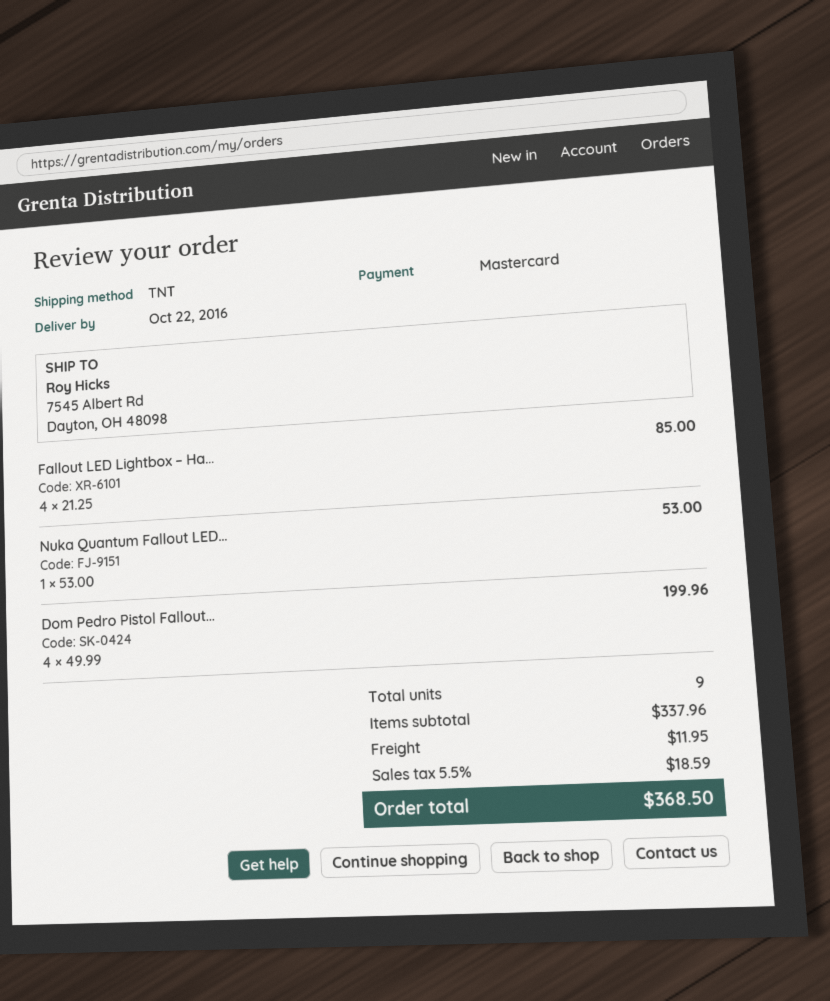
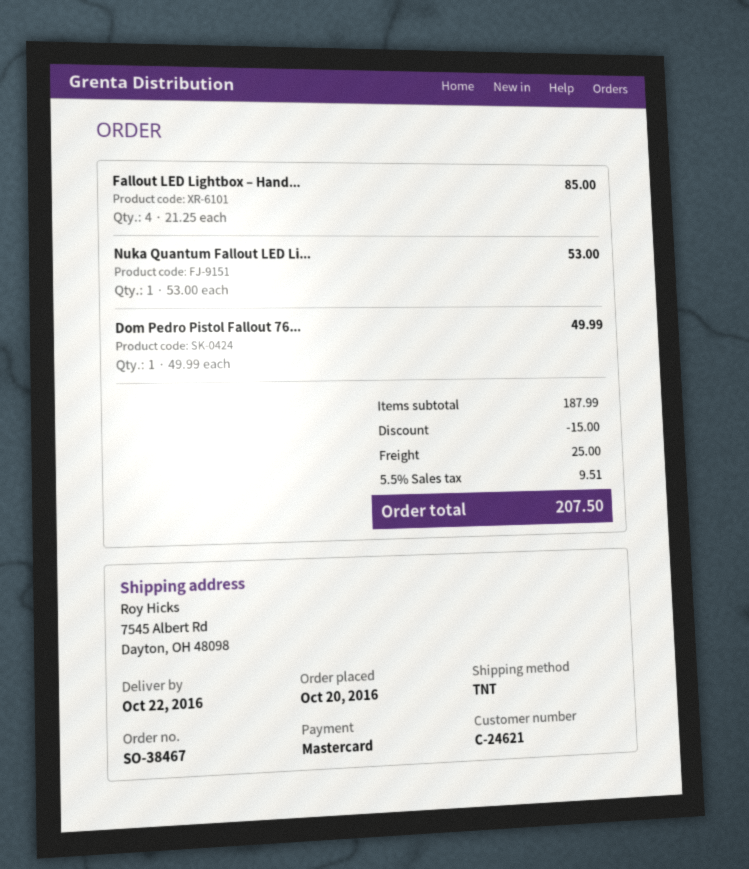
Dom Pedro Pistol Fallout...: 4 x 49.99 = 199.96 -> 1 x 49.99 = 49.99
subtotal: 337.96 -> 187.99
discount: none -> 15.00
shipping: 11.95 -> 25.00
tax: 5.5% = 18.59 -> 5.5% = 9.51
total: 368.50 -> 207.50

